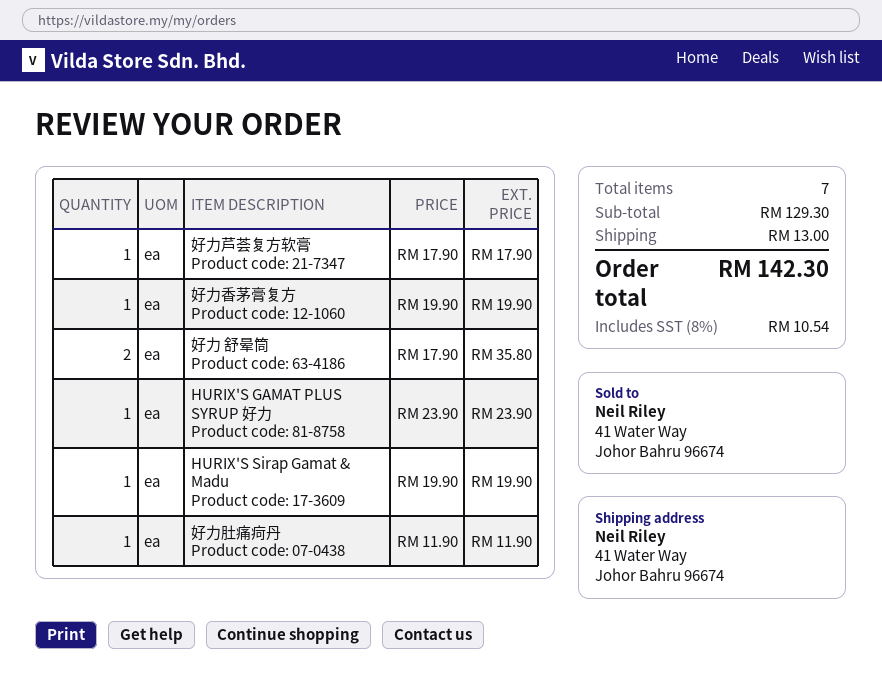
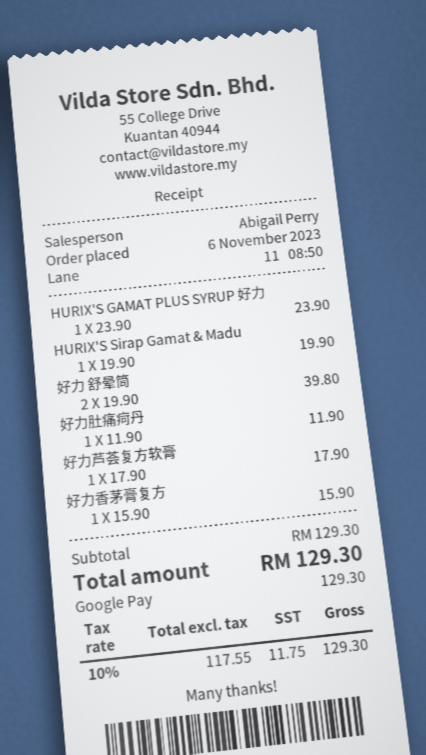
好力香茅膏复方: 1 x 19.90 = 19.90 -> 1 x 15.90 = 15.90
好力 舒晕筒: 2 x 17.90 = 35.80 -> 2 x 19.90 = 39.80
shipping: 13.00 -> none
tax: 8% = 10.54 -> 10% = 11.75
total: 142.30 -> 129.30

